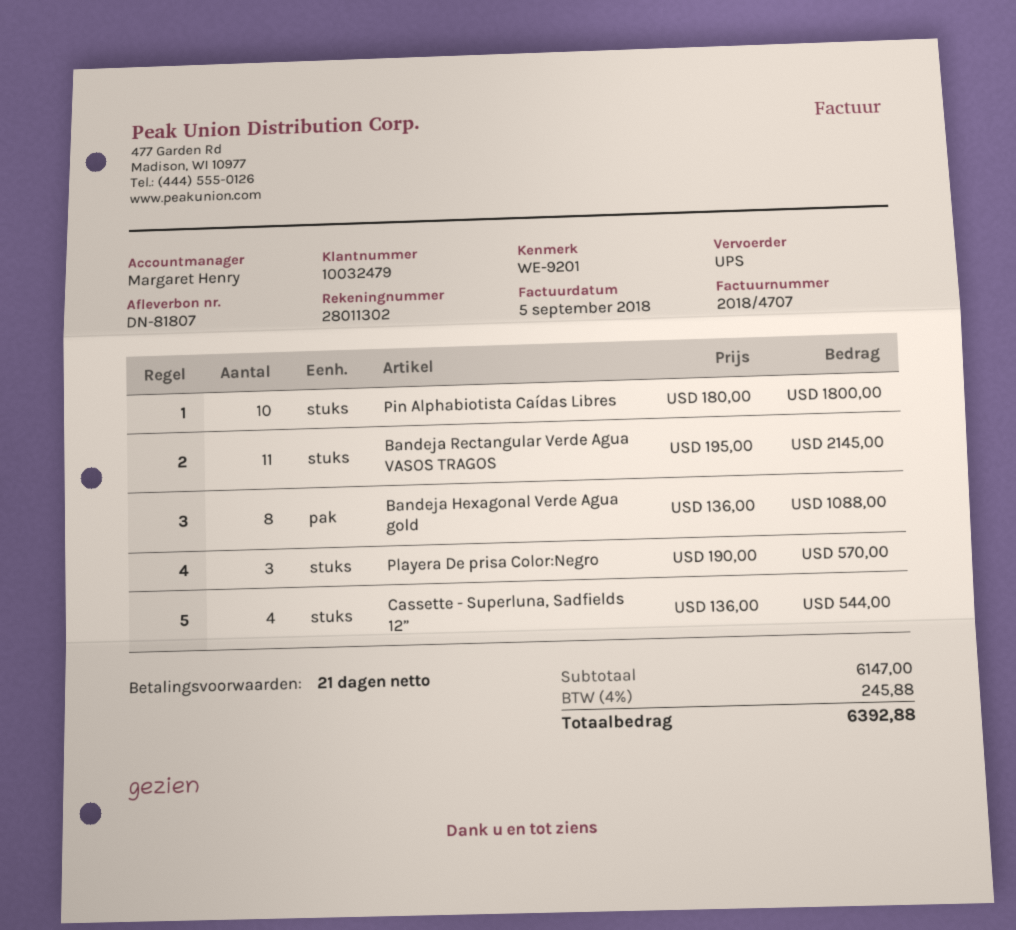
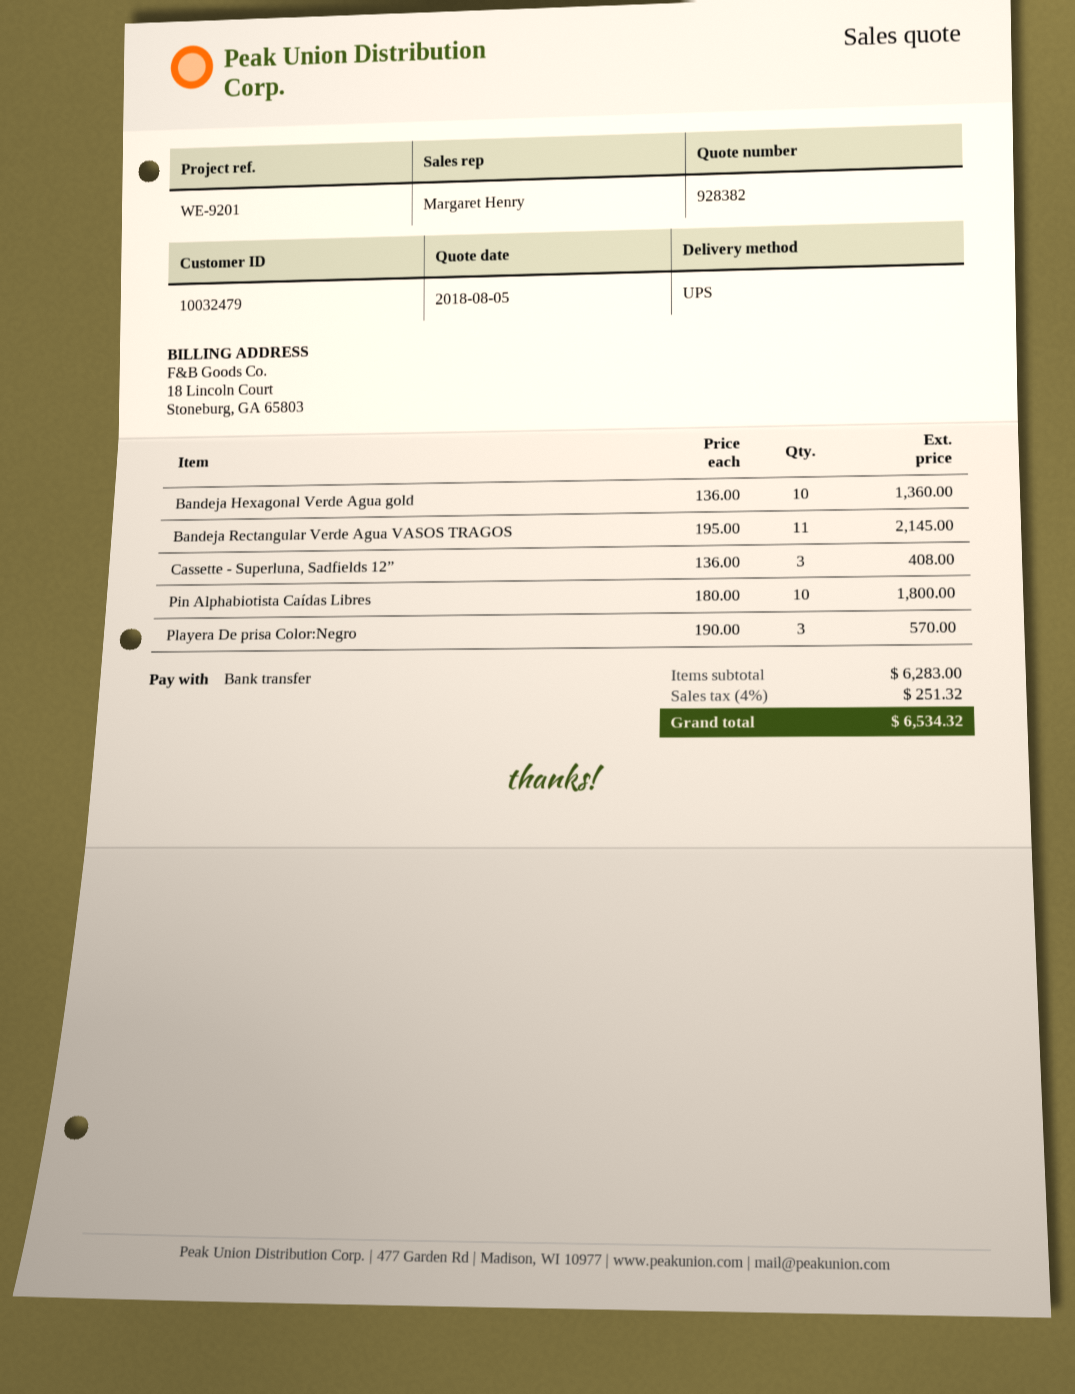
Bandeja Hexagonal Verde Agua gold: 8 x 136.00 = 1088.00 -> 10 x 136.00 = 1360.00
Cassette - Superluna, Sadfields 12”: 4 x 136.00 = 544.00 -> 3 x 136.00 = 408.00
subtotal: 6147.00 -> 6283.00
tax: 4% = 245.88 -> 4% = 251.32
total: 6392.88 -> 6534.32

